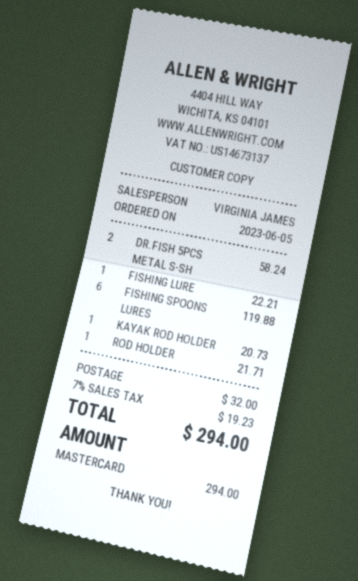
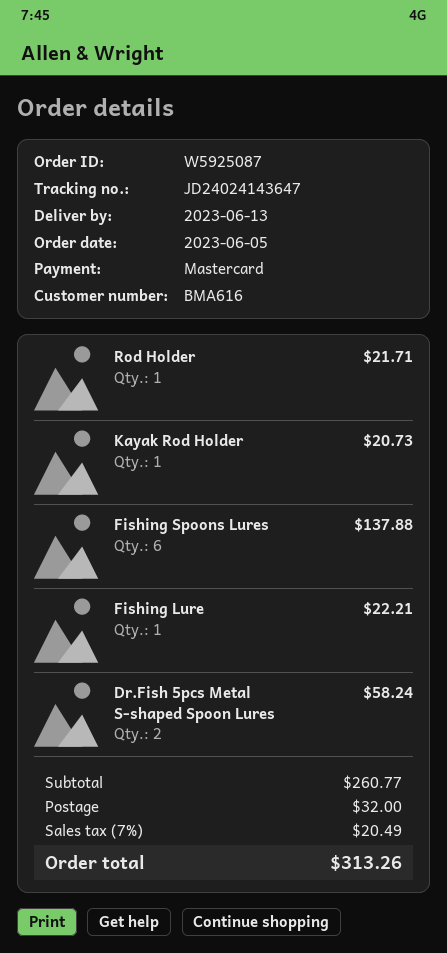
FISHING SPOONS LURES: 6 for 119.88 -> 6 for 137.88
tax: 7% = 19.23 -> 7% = 20.49
total: 294.00 -> 313.26

